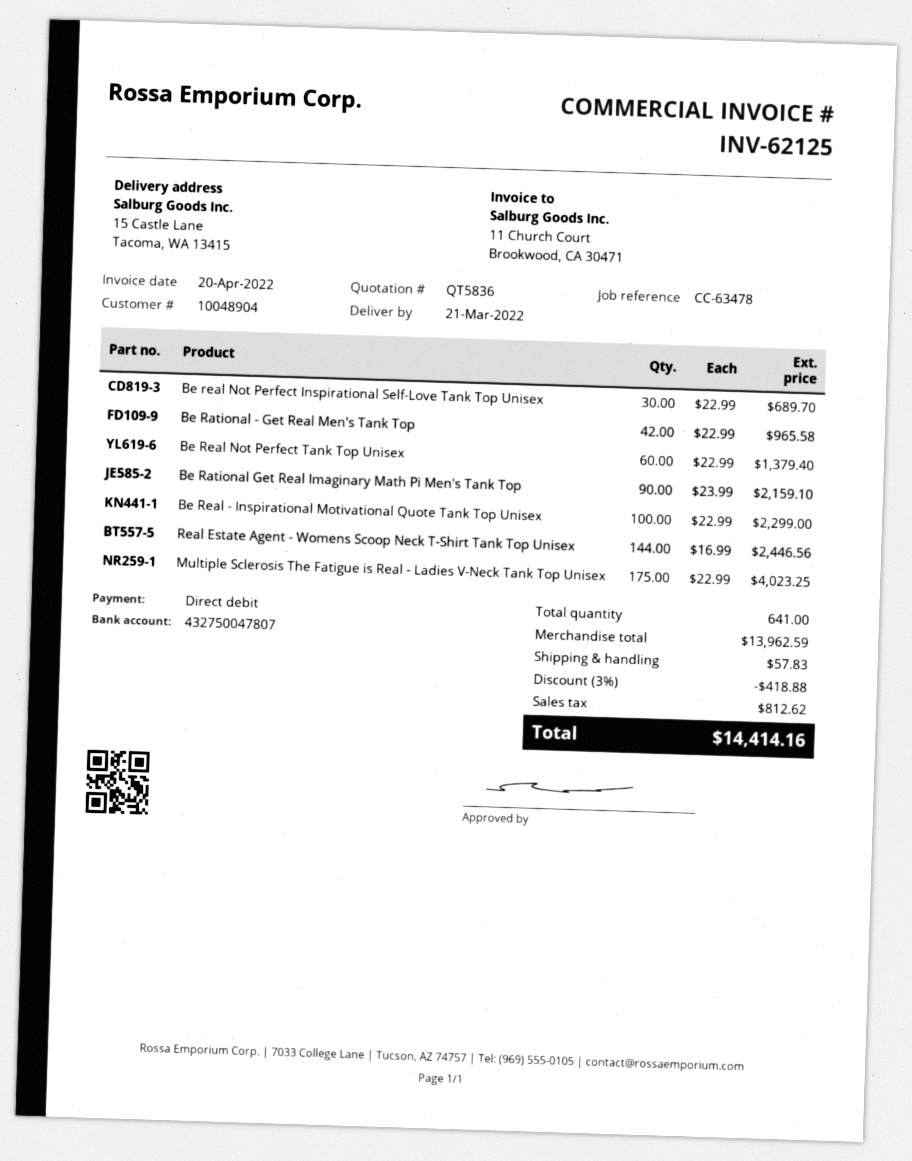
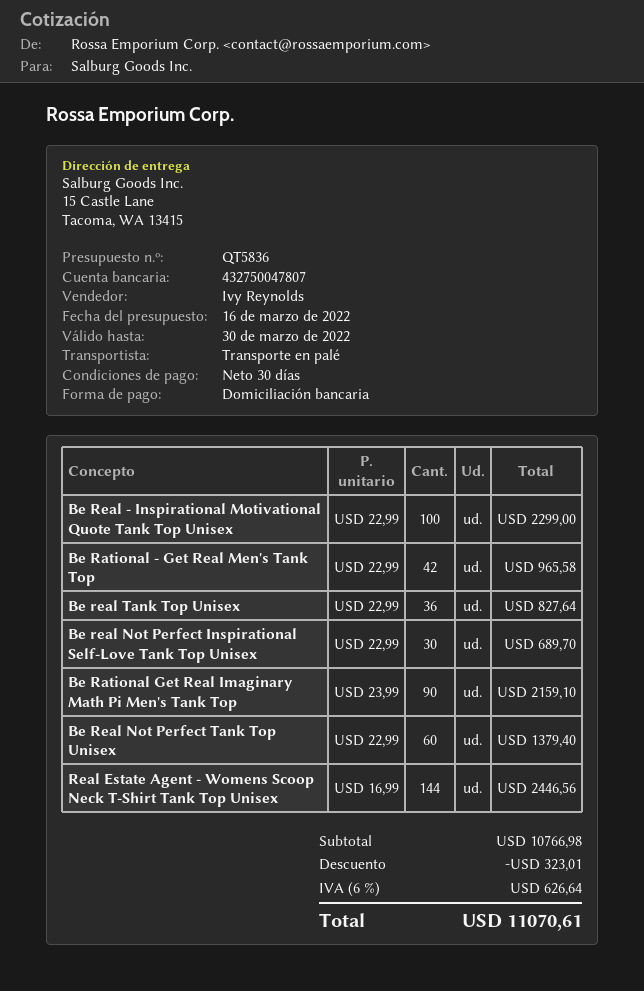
Multiple Sclerosis The Fatigue is Real - Ladies V-Neck Tank Top Unisex: 175 x 22.99 = 4023.25 -> none
Be real Tank Top Unisex: none -> 36 x 22.99 = 827.64
subtotal: 13962.59 -> 10766.98
discount: 418.88 -> 323.01
shipping: 57.83 -> none
tax: 812.62 -> 626.64
total: 14414.16 -> 11070.61

